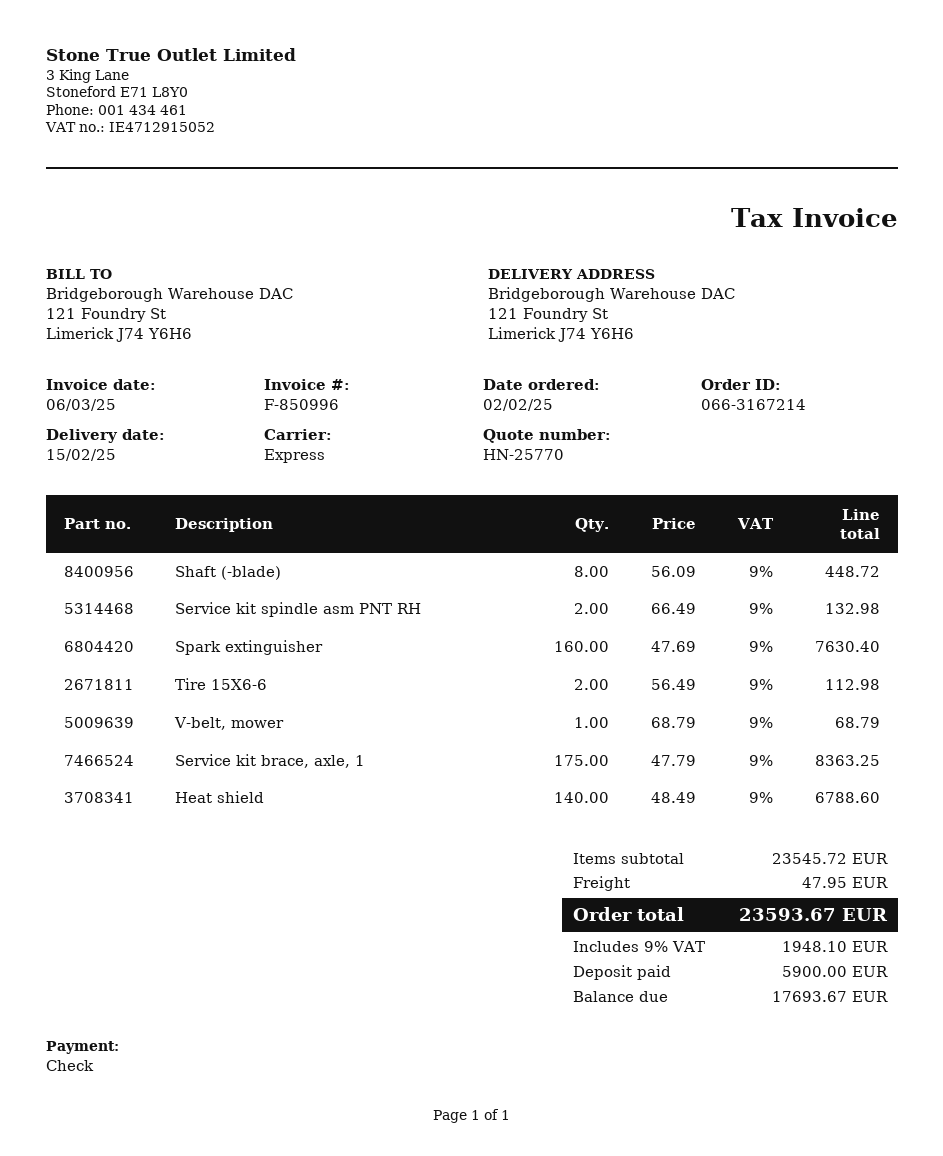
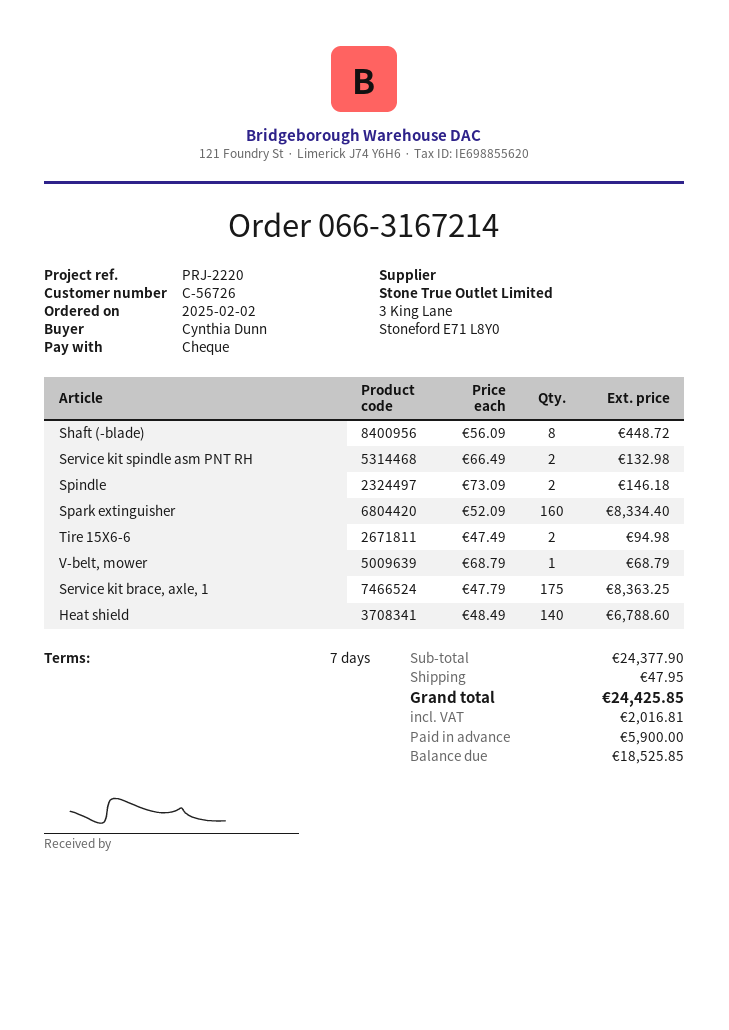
Spark extinguisher: 160 x 47.69 = 7630.40 -> 160 x 52.09 = 8334.40
Tire 15X6-6: 2 x 56.49 = 112.98 -> 2 x 47.49 = 94.98
Spindle: none -> 2 x 73.09 = 146.18
subtotal: 23545.72 -> 24377.90
tax: 1948.10 -> 2016.81
total: 23593.67 -> 24425.85
balance: 17693.67 -> 18525.85

